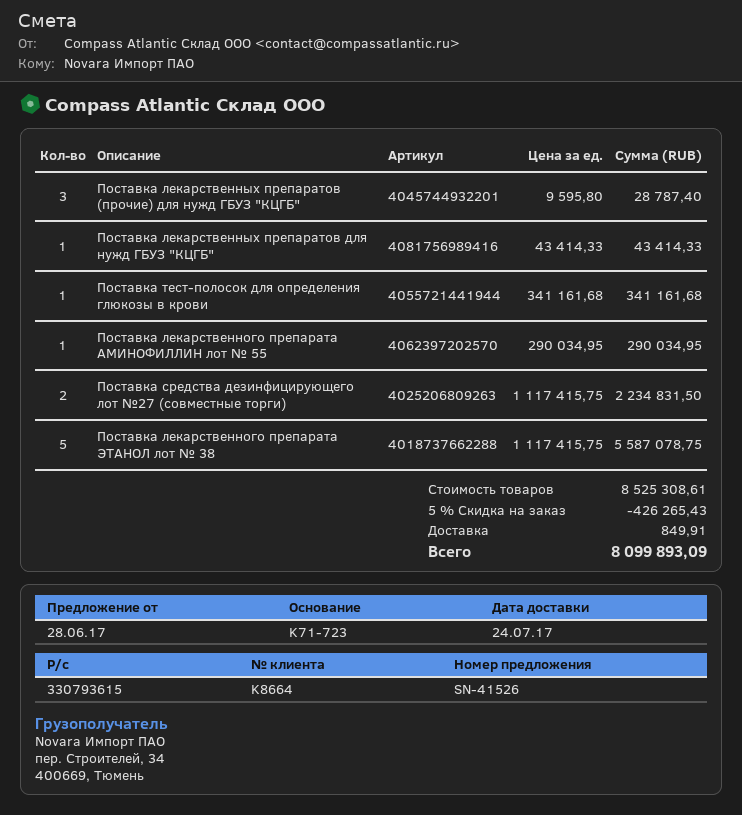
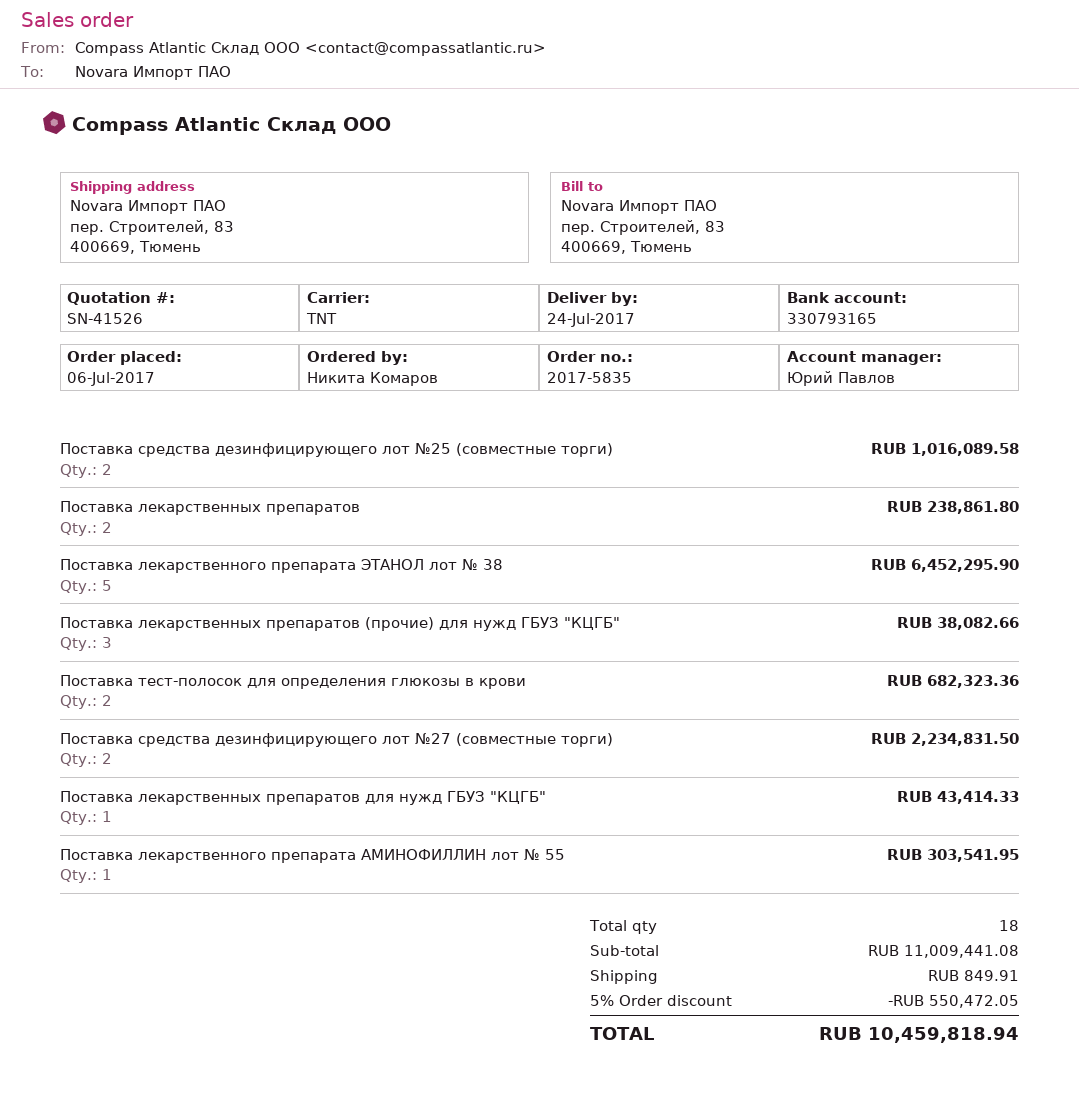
bank account: 330793615 -> 330793165
ship to: пер. Строителей, 34, 400669, Тюмень -> пер. Строителей, 83, 400669, Тюмень
Поставка лекарственных препаратов (прочие) для нужд ГБУЗ "КЦГБ": 3 for 28787.40 -> 3 for 38082.66
Поставка тест-полосок для определения глюкозы в крови: 1 for 341161.68 -> 2 for 682323.36
Поставка лекарственного препарата АМИНОФИЛЛИН лот № 55: 1 for 290034.95 -> 1 for 303541.95
Поставка лекарственного препарата ЭТАНОЛ лот № 38: 5 for 5587078.75 -> 5 for 6452295.90
Поставка средства дезинфицирующего лот №25 (совместные торги): none -> 2 for 1016089.58
Поставка лекарственных препаратов: none -> 2 for 238861.80
subtotal: 8525308.61 -> 11009441.08
discount: 5% = 426265.43 -> 5% = 550472.05
total: 8099893.09 -> 10459818.94

